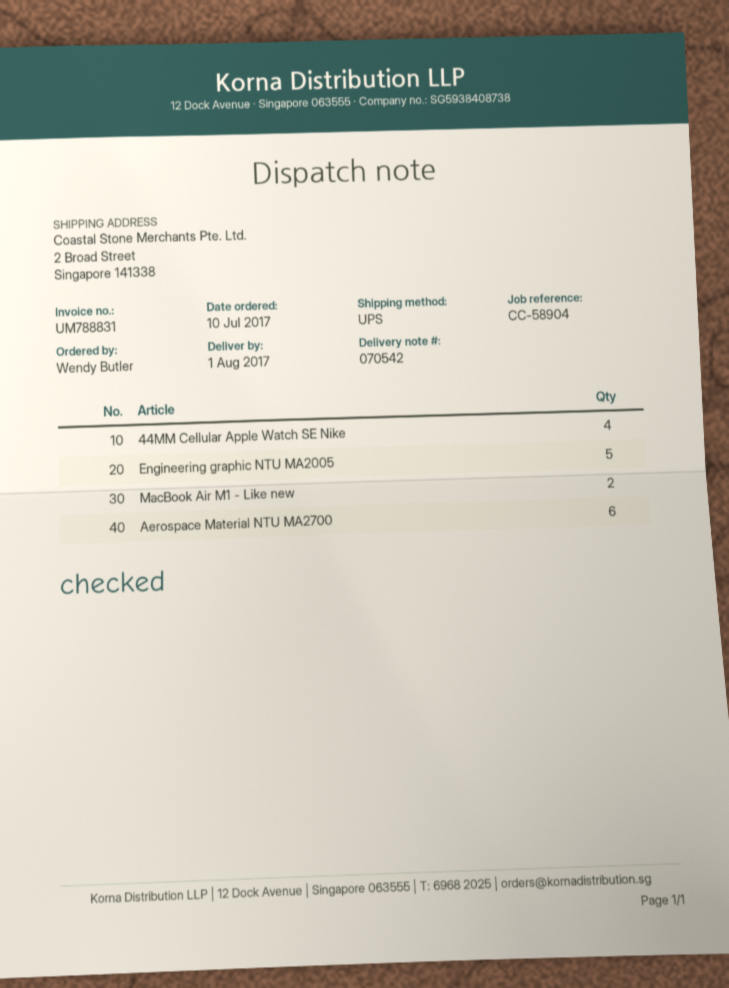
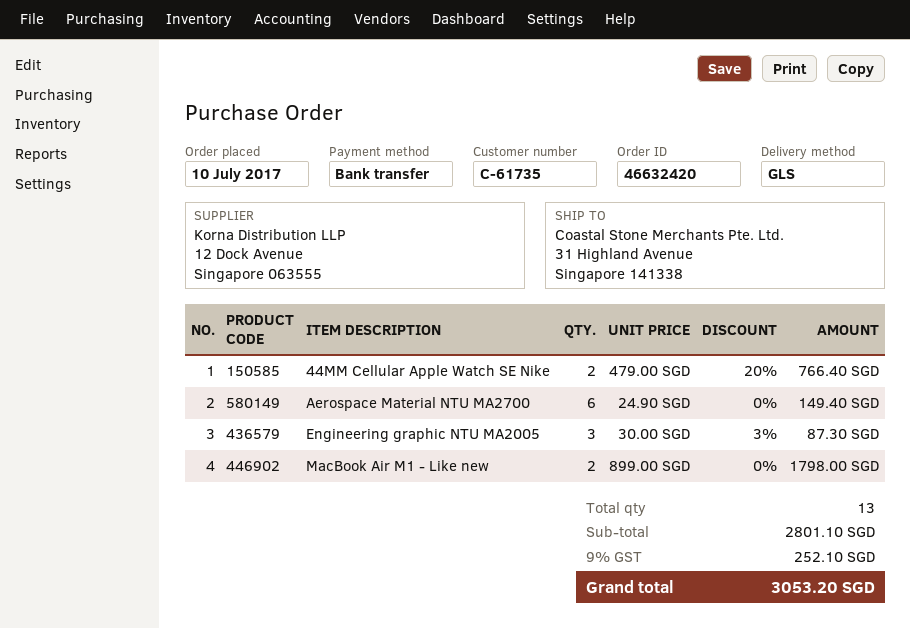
shipping method: UPS -> GLS
ship to: 2 Broad Street, Singapore 141338 -> 31 Highland Avenue, Singapore 141338
44MM Cellular Apple Watch SE Nike: 4 -> 2
Engineering graphic NTU MA2005: 5 -> 3

